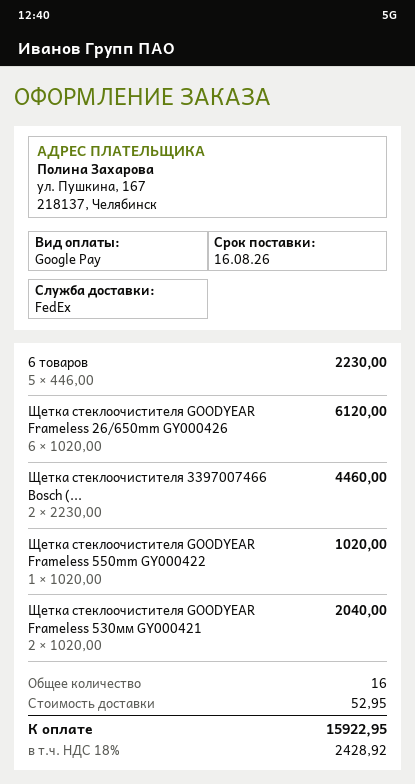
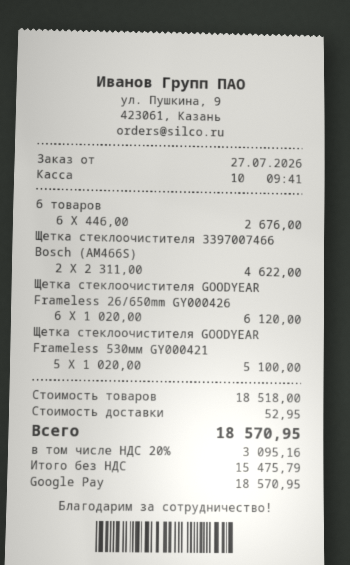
6 товаров: 5 x 446.00 = 2230.00 -> 6 x 446.00 = 2676.00
Щетка стеклоочистителя 3397007466 Bosch (...: 2 x 2230.00 = 4460.00 -> 2 x 2311.00 = 4622.00
Щетка стеклоочистителя GOODYEAR Frameless 550mm GY000422: 1 x 1020.00 = 1020.00 -> none
Щетка стеклоочистителя GOODYEAR Frameless 530мм GY000421: 2 x 1020.00 = 2040.00 -> 5 x 1020.00 = 5100.00
tax: 18% = 2428.92 -> 20% = 3095.16
total: 15922.95 -> 18570.95

